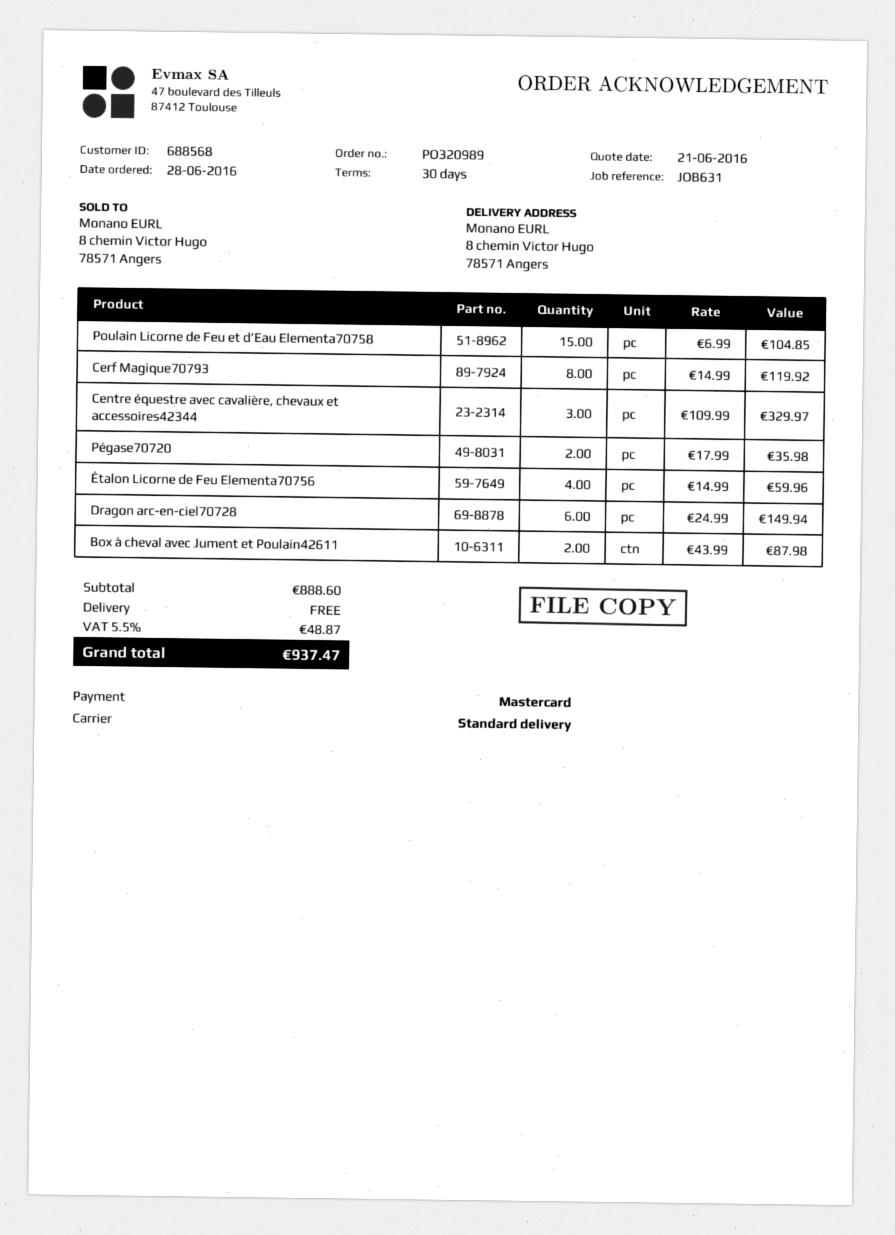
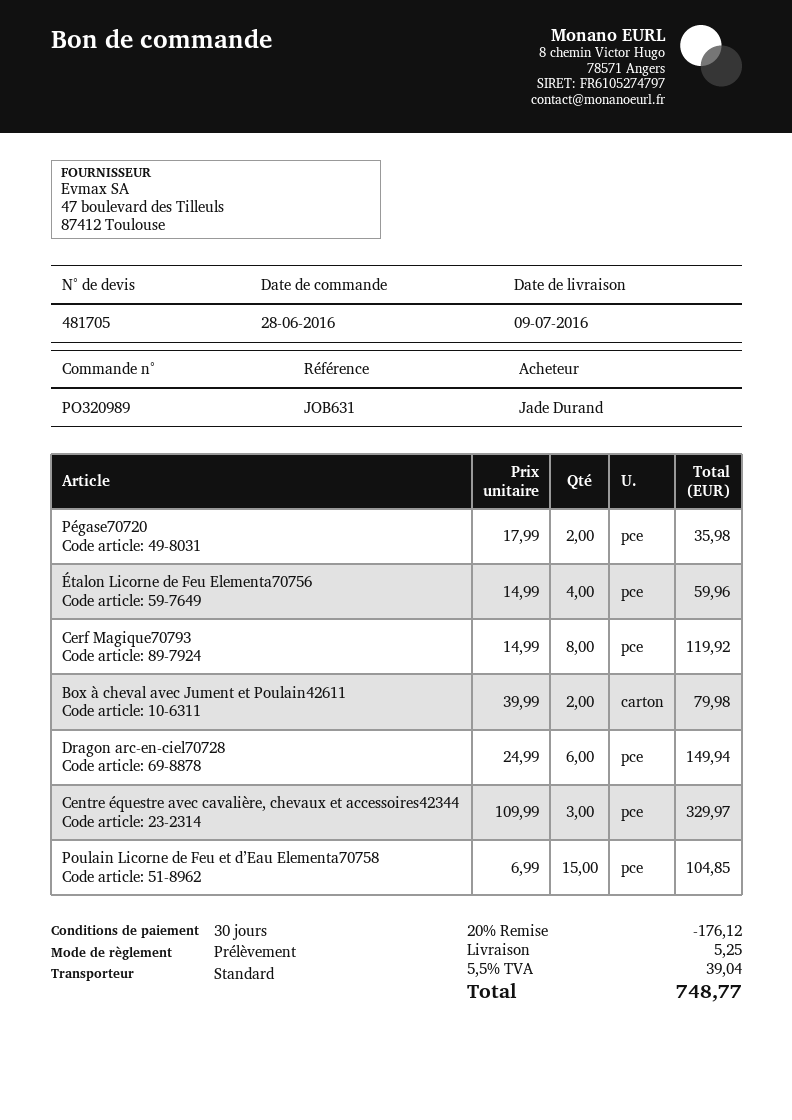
payment method: Mastercard -> direct debit
Box à cheval avec Jument et Poulain42611: 2 x 43.99 = 87.98 -> 2 x 39.99 = 79.98
discount: none -> 20% = 176.12
shipping: 0.00 -> 5.25
tax: 5.5% = 48.87 -> 5.5% = 39.04
total: 937.47 -> 748.77

